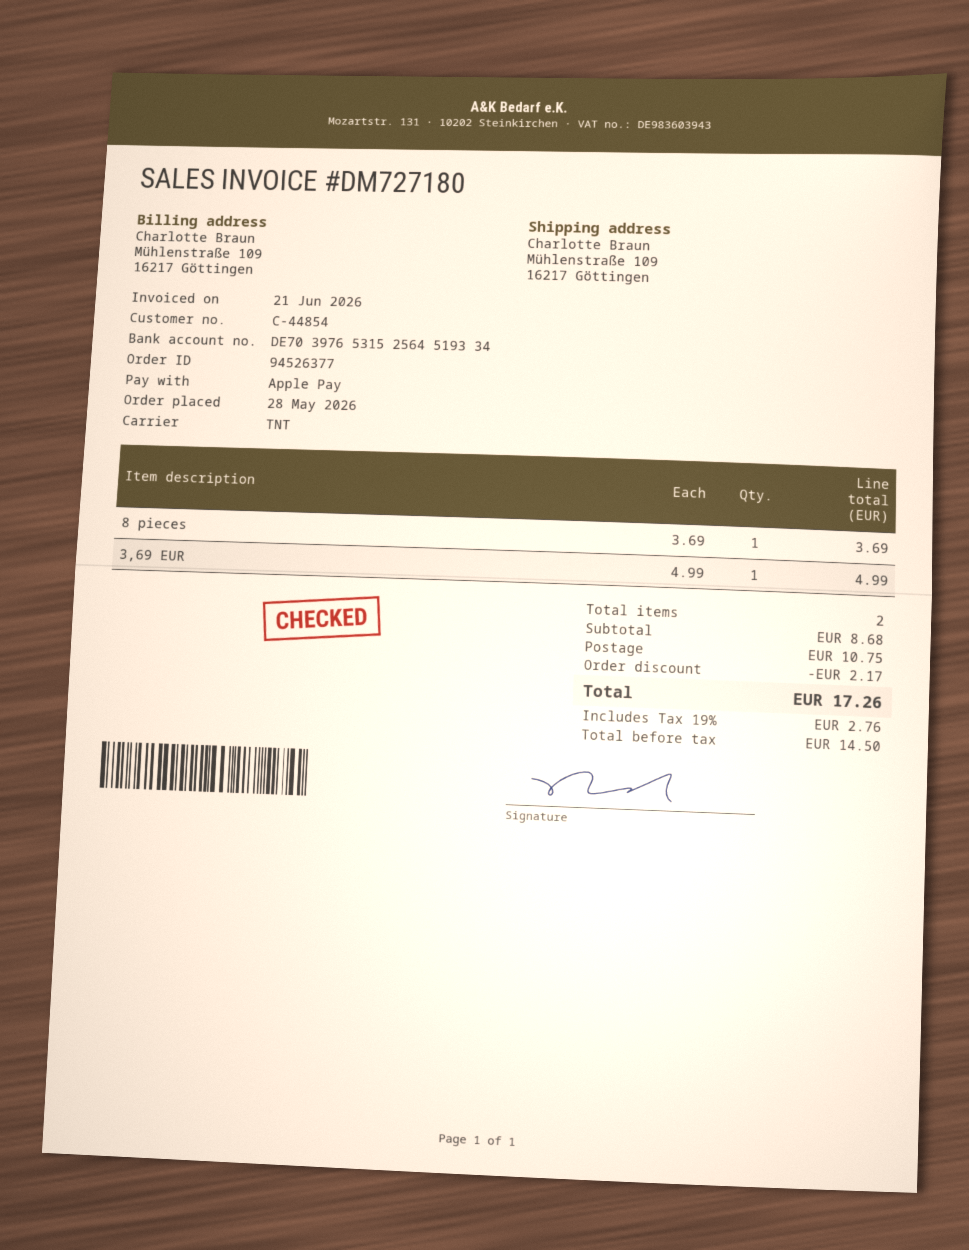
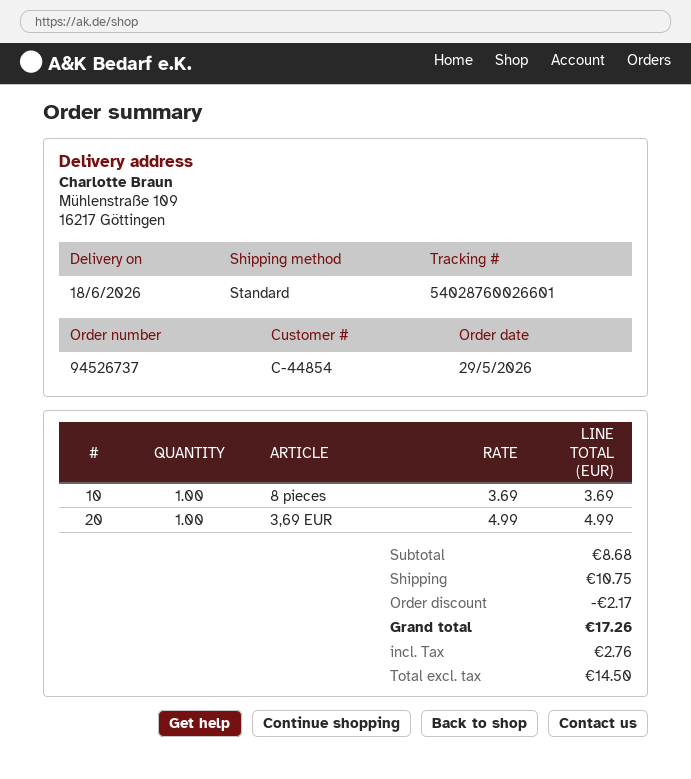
order number: 94526377 -> 94526737
order date: 2026-05-28 -> 2026-05-29
shipping method: TNT -> standard

